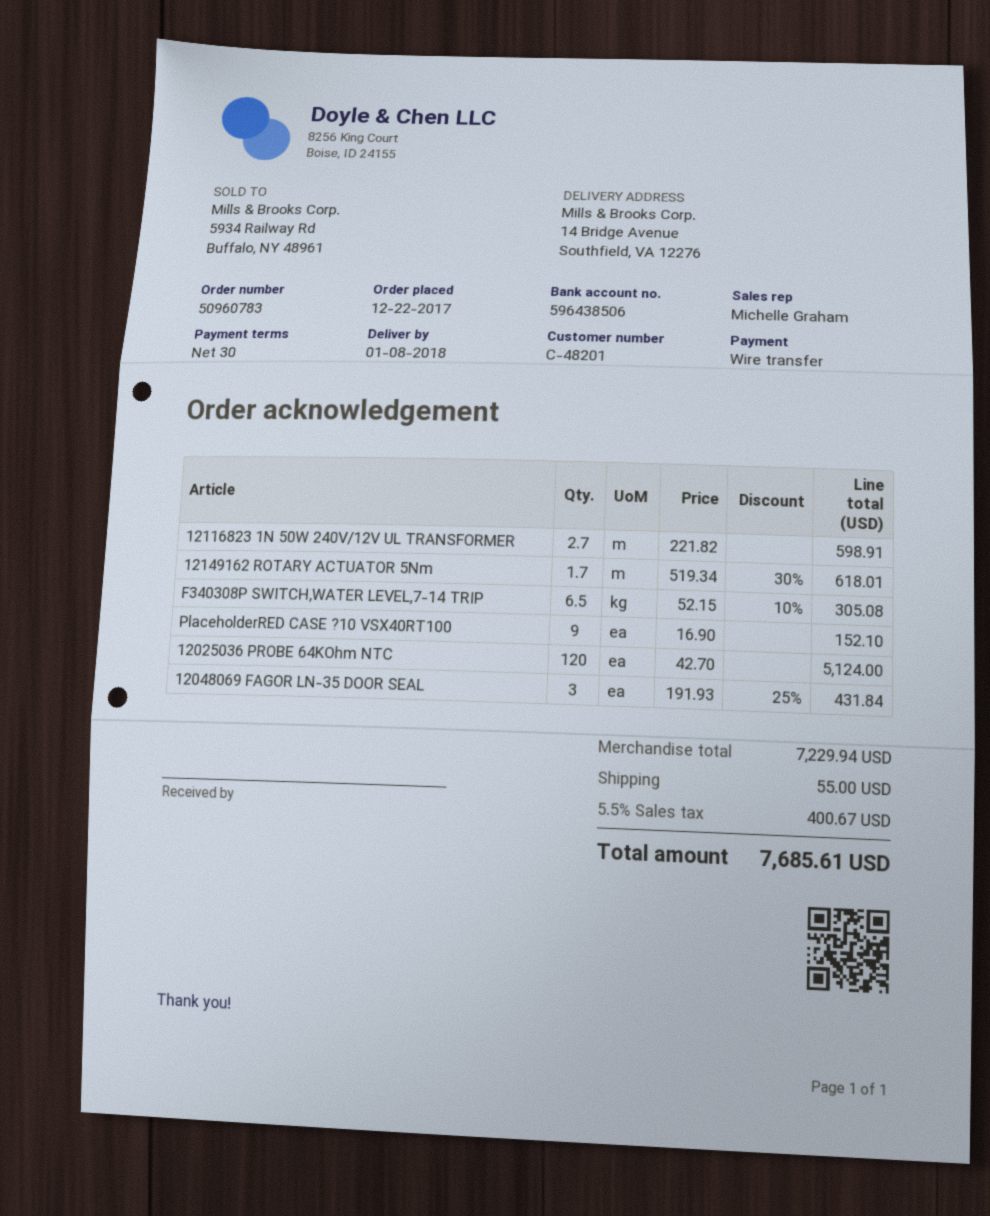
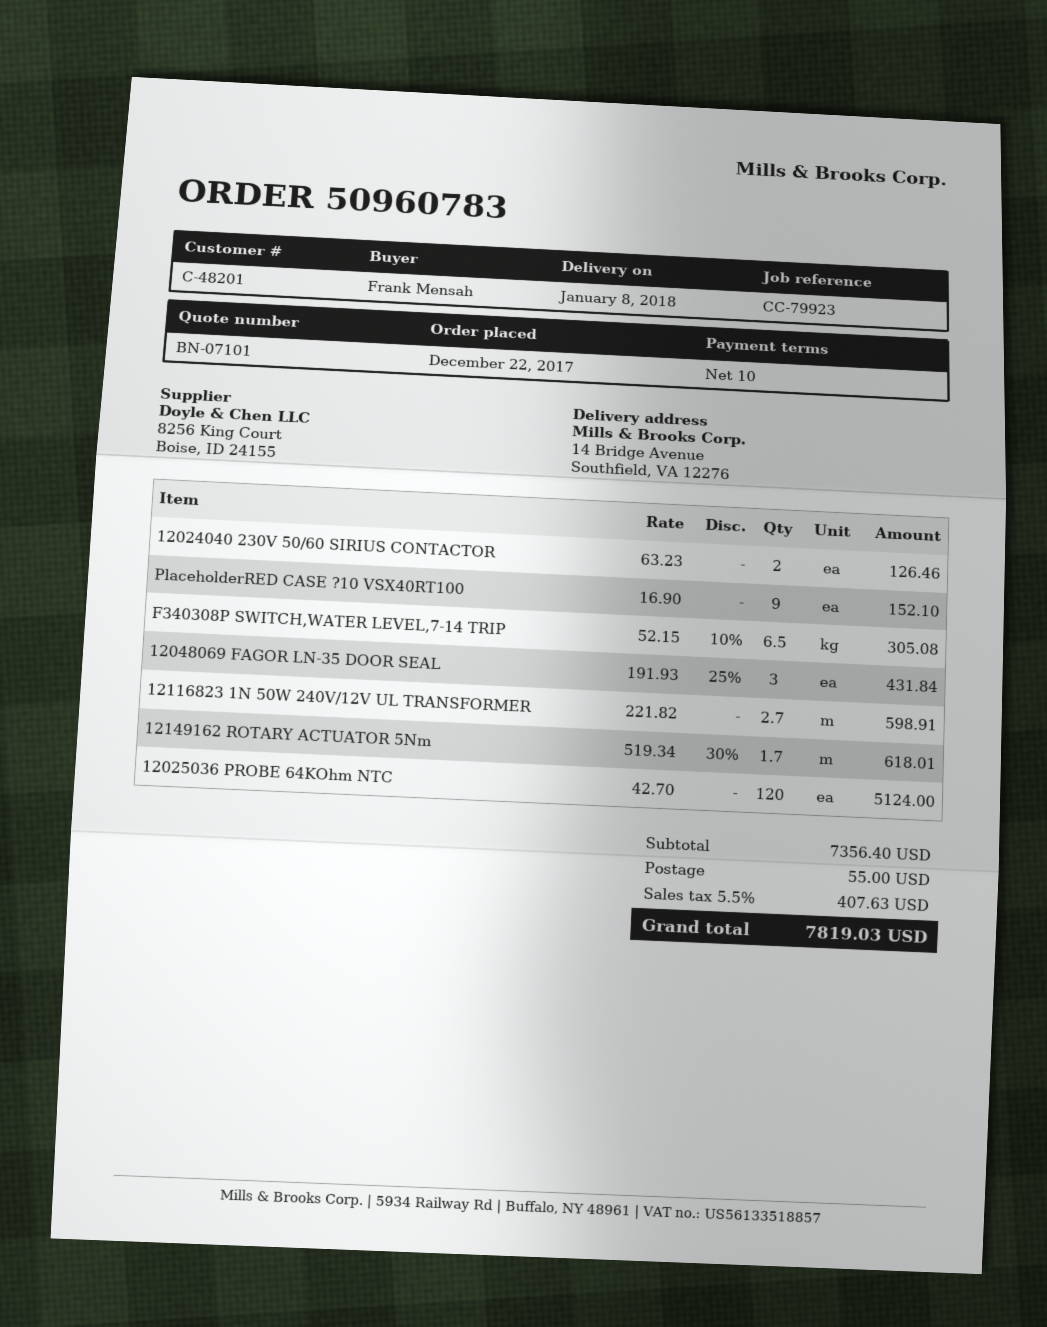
payment terms: 30 days -> 10 days
12024040 230V 50/60 SIRIUS CONTACTOR: none -> 2 x 63.23 = 126.46
subtotal: 7229.94 -> 7356.40
tax: 5.5% = 400.67 -> 5.5% = 407.63
total: 7685.61 -> 7819.03

